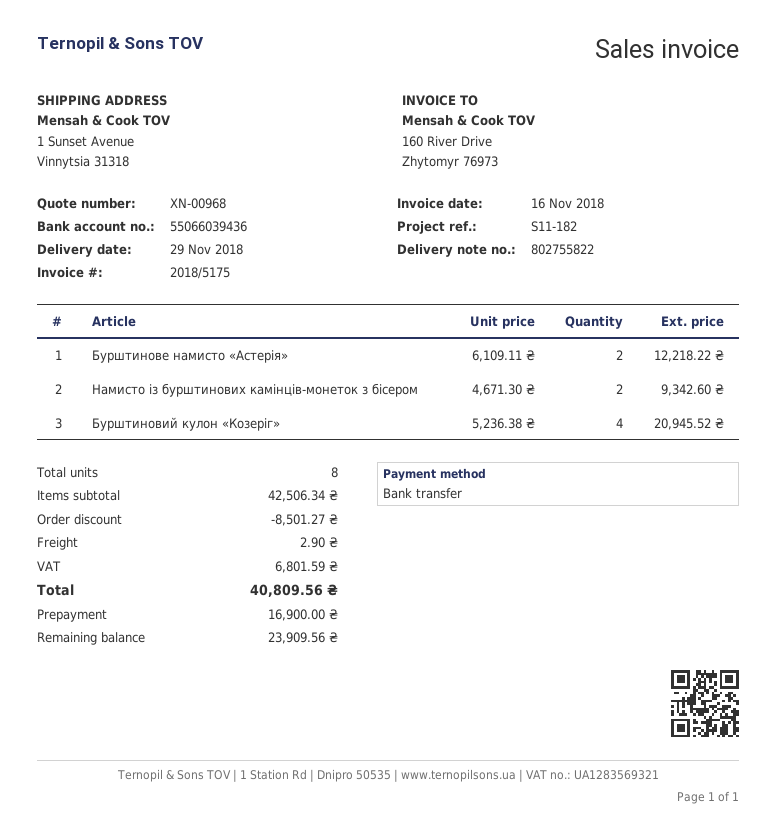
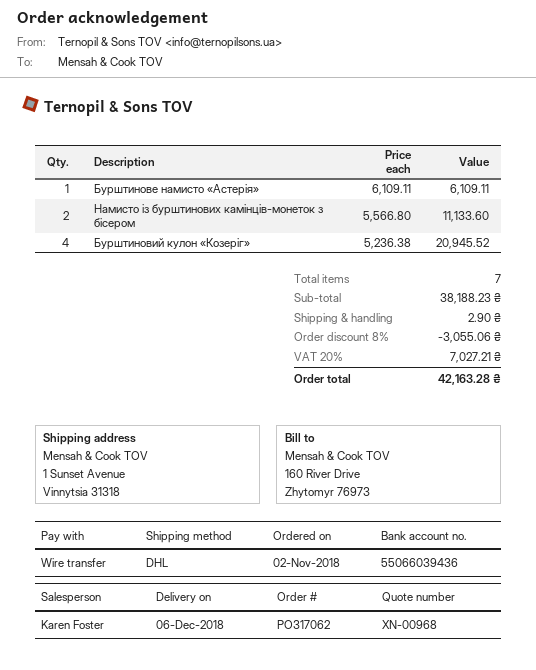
delivery date: 2018-11-29 -> 2018-12-06
Бурштинове намисто «Астерія»: 2 x 6109.11 = 12218.22 -> 1 x 6109.11 = 6109.11
Намисто із бурштинових камінців-монеток з бісером: 2 x 4671.30 = 9342.60 -> 2 x 5566.80 = 11133.60
total quantity: 8 -> 7
subtotal: 42506.34 -> 38188.23
discount: 8501.27 -> 3055.06
tax: 6801.59 -> 7027.21
total: 40809.56 -> 42163.28

